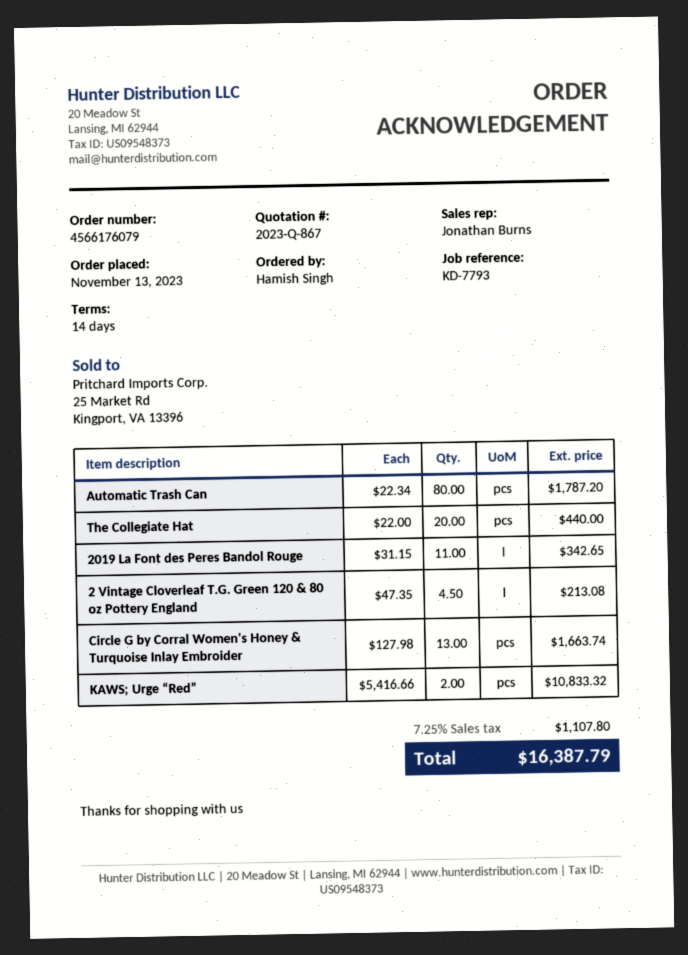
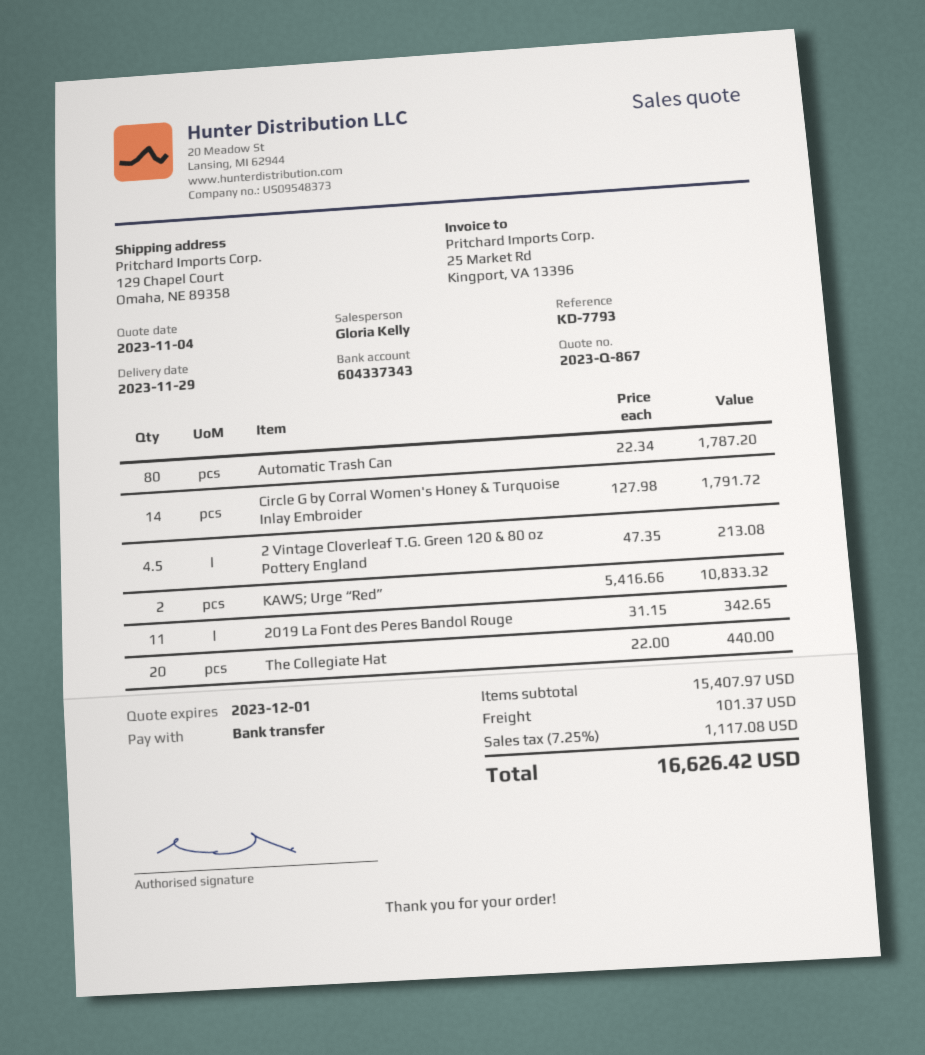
sales rep: Jonathan Burns -> Gloria Kelly
Circle G by Corral Women's Honey & Turquoise Inlay Embroider: 13 x 127.98 = 1663.74 -> 14 x 127.98 = 1791.72
shipping: none -> 101.37
tax: 7.25% = 1107.80 -> 7.25% = 1117.08
total: 16387.79 -> 16626.42

